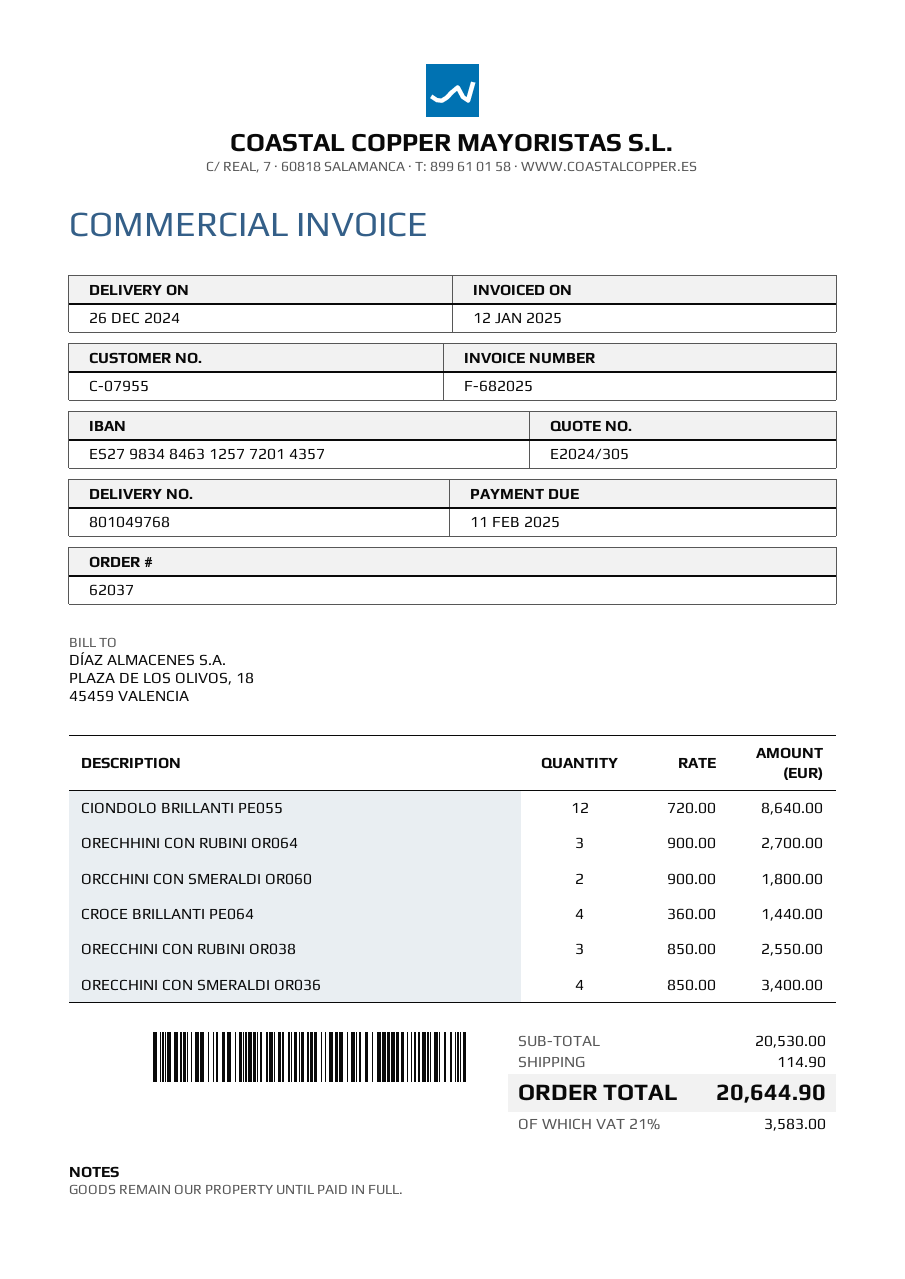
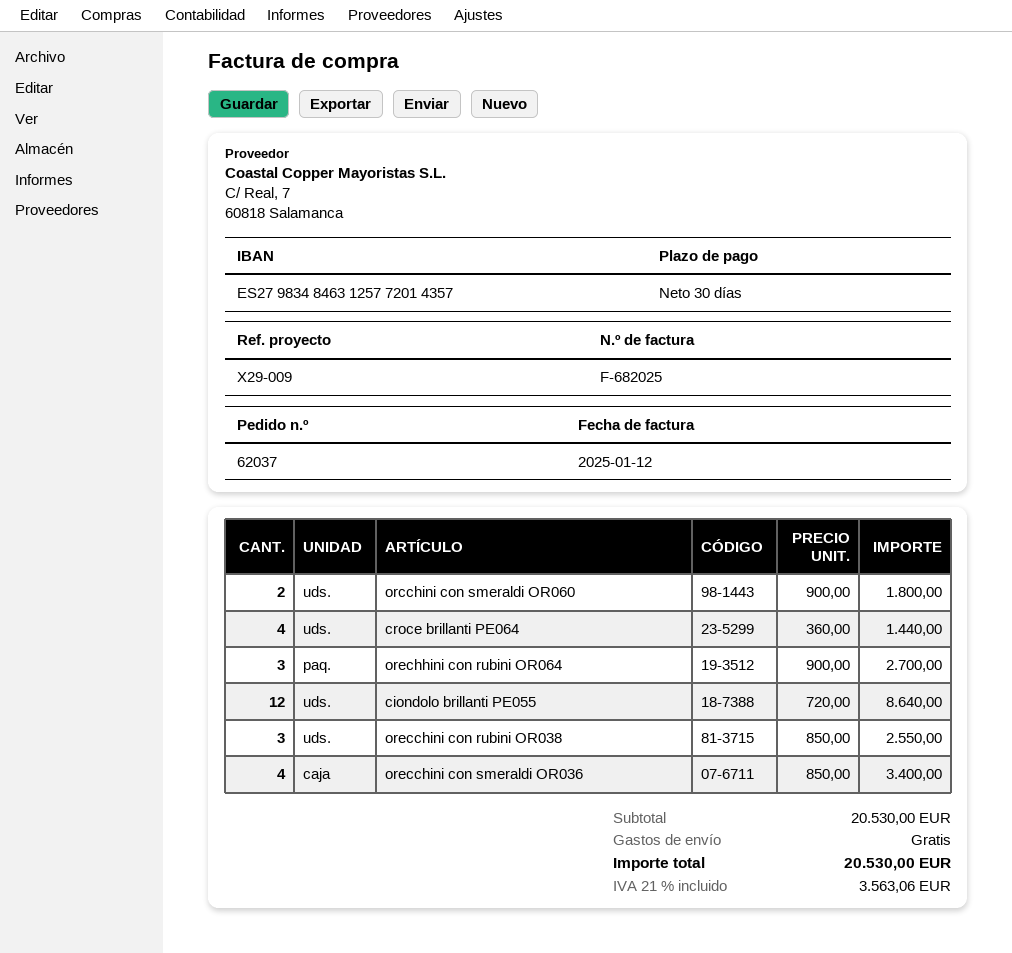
shipping: 114.90 -> 0.00
tax: 21% = 3583.00 -> 21% = 3563.06
total: 20644.90 -> 20530.00

